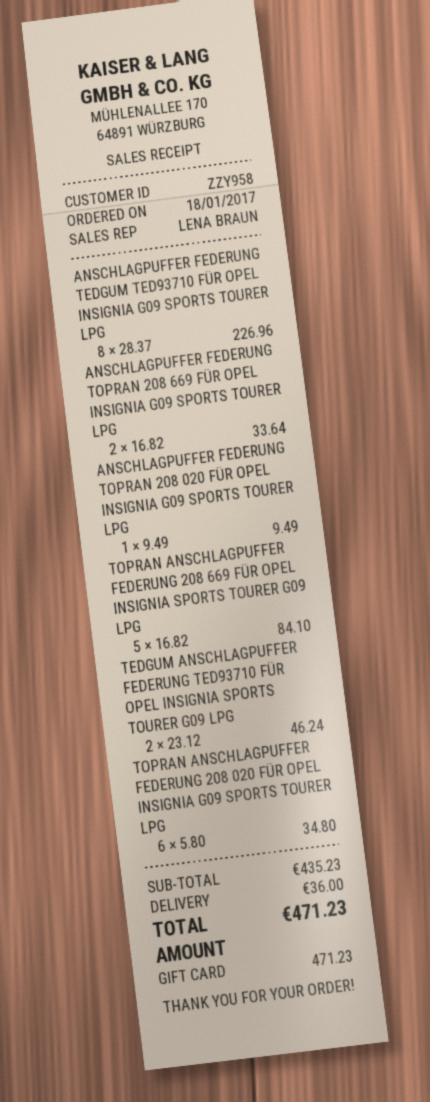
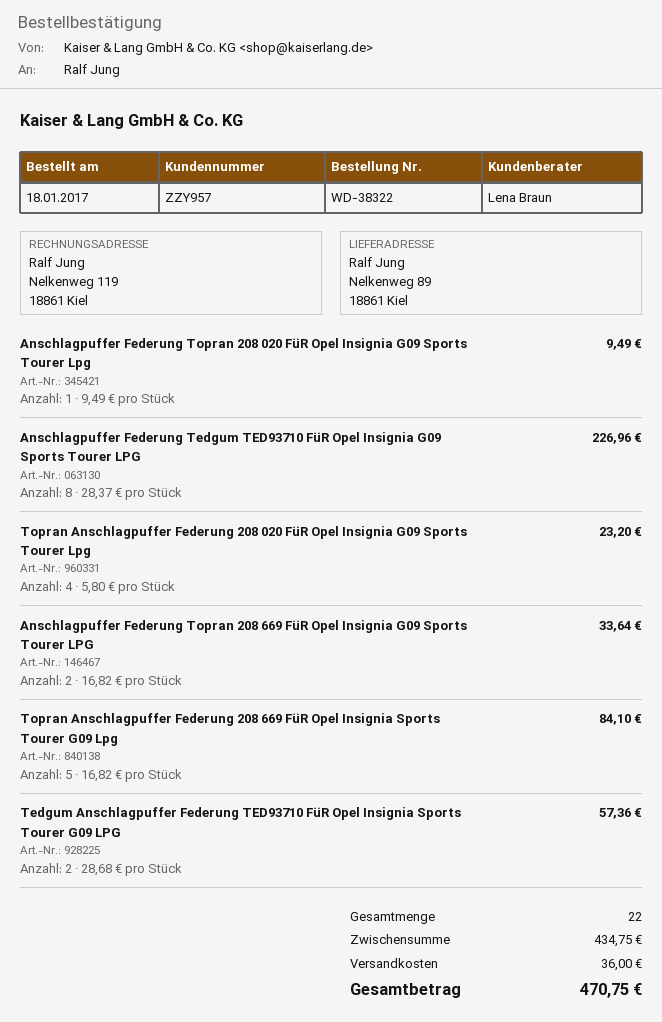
customer number: ZZY958 -> ZZY957
TEDGUM ANSCHLAGPUFFER FEDERUNG TED93710 FÜR OPEL INSIGNIA SPORTS TOURER G09 LPG: 2 x 23.12 = 46.24 -> 2 x 28.68 = 57.36
TOPRAN ANSCHLAGPUFFER FEDERUNG 208 020 FÜR OPEL INSIGNIA G09 SPORTS TOURER LPG: 6 x 5.80 = 34.80 -> 4 x 5.80 = 23.20
subtotal: 435.23 -> 434.75
total: 471.23 -> 470.75

